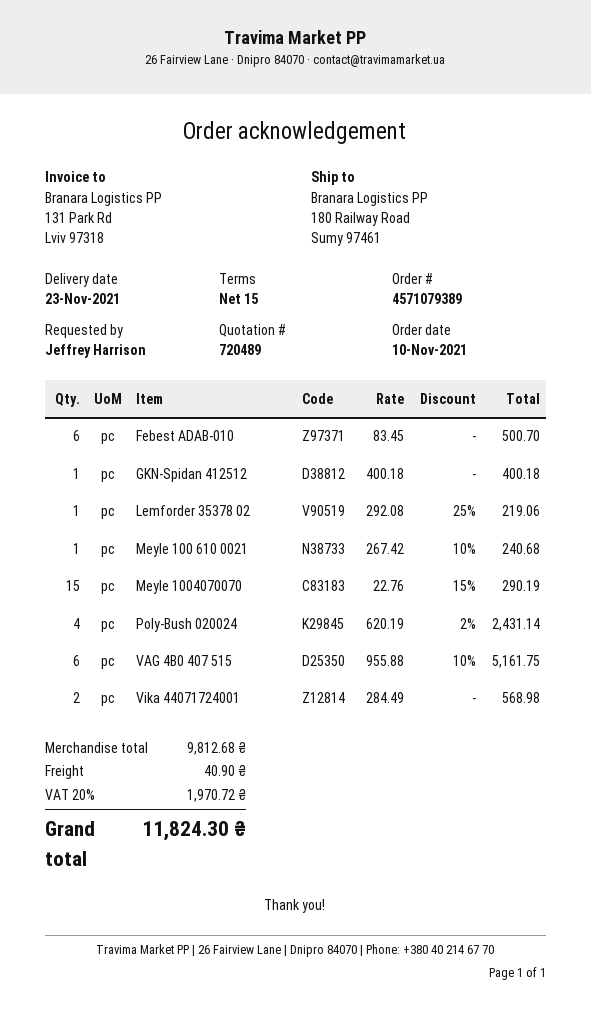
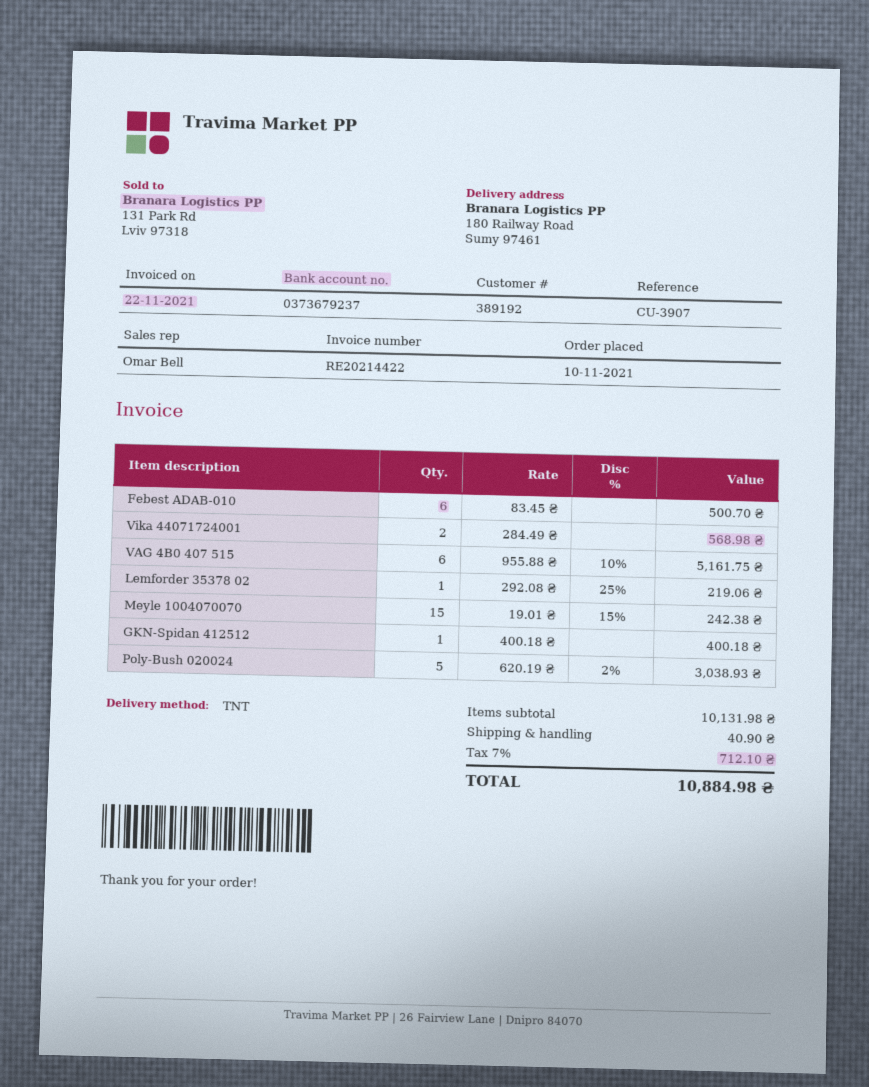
Meyle 100 610 0021: 1 x 267.42 - 10% = 240.68 -> none
Meyle 1004070070: 15 x 22.76 - 15% = 290.19 -> 15 x 19.01 - 15% = 242.38
Poly-Bush 020024: 4 x 620.19 - 2% = 2431.14 -> 5 x 620.19 - 2% = 3038.93
subtotal: 9812.68 -> 10131.98
tax: 20% = 1970.72 -> 7% = 712.10
total: 11824.30 -> 10884.98

